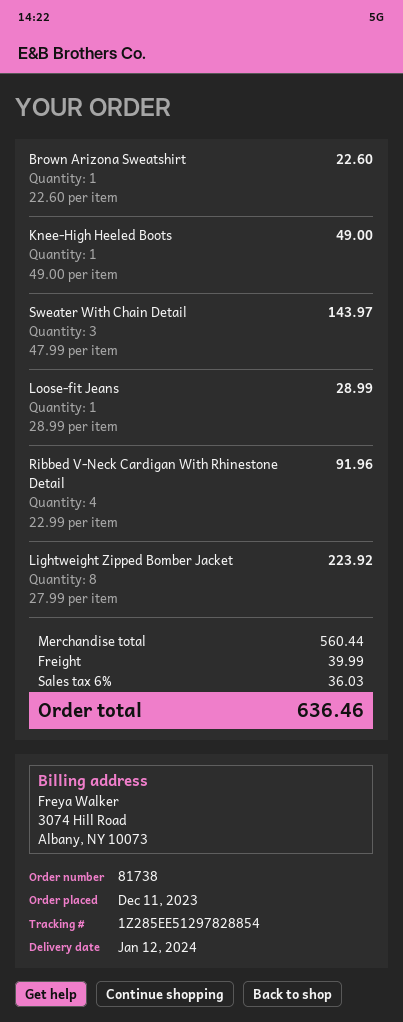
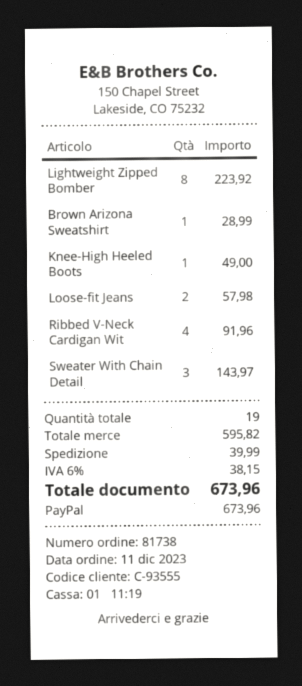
Brown Arizona Sweatshirt: 1 for 22.60 -> 1 for 28.99
Loose-fit Jeans: 1 for 28.99 -> 2 for 57.98
subtotal: 560.44 -> 595.82
tax: 6% = 36.03 -> 6% = 38.15
total: 636.46 -> 673.96

